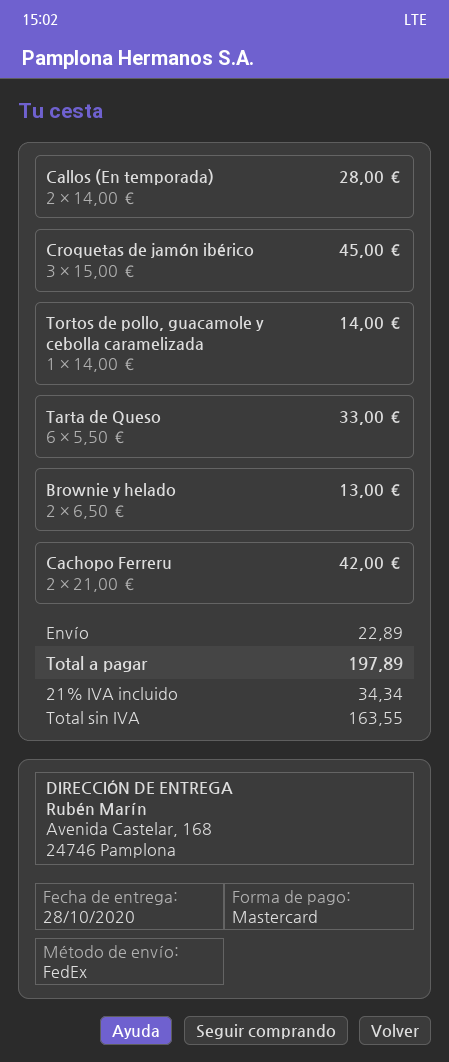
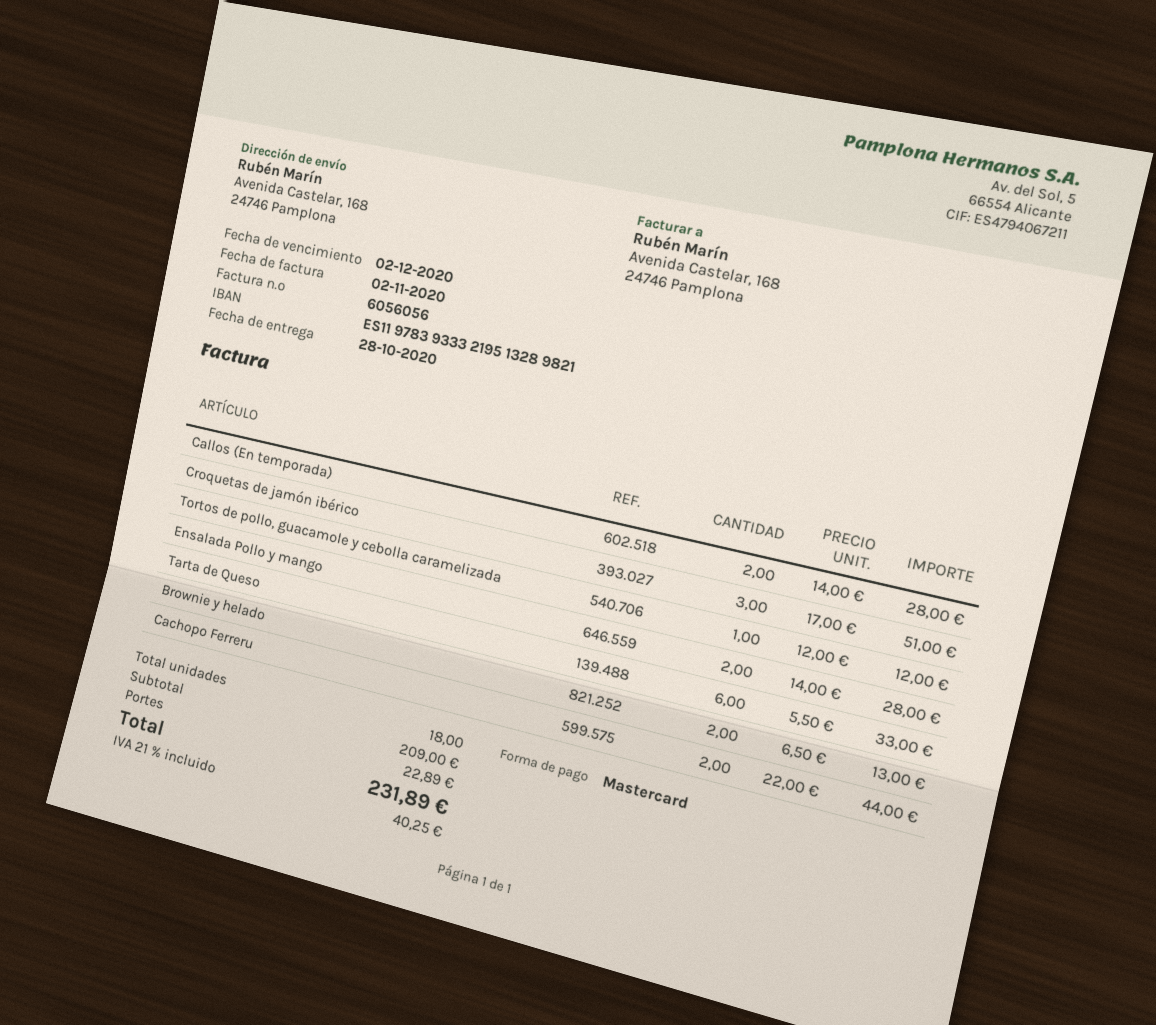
Croquetas de jamón ibérico: 3 x 15.00 = 45.00 -> 3 x 17.00 = 51.00
Tortos de pollo, guacamole y cebolla caramelizada: 1 x 14.00 = 14.00 -> 1 x 12.00 = 12.00
Cachopo Ferreru: 2 x 21.00 = 42.00 -> 2 x 22.00 = 44.00
Ensalada Pollo y mango: none -> 2 x 14.00 = 28.00
tax: 21% = 34.34 -> 21% = 40.25
total: 197.89 -> 231.89

